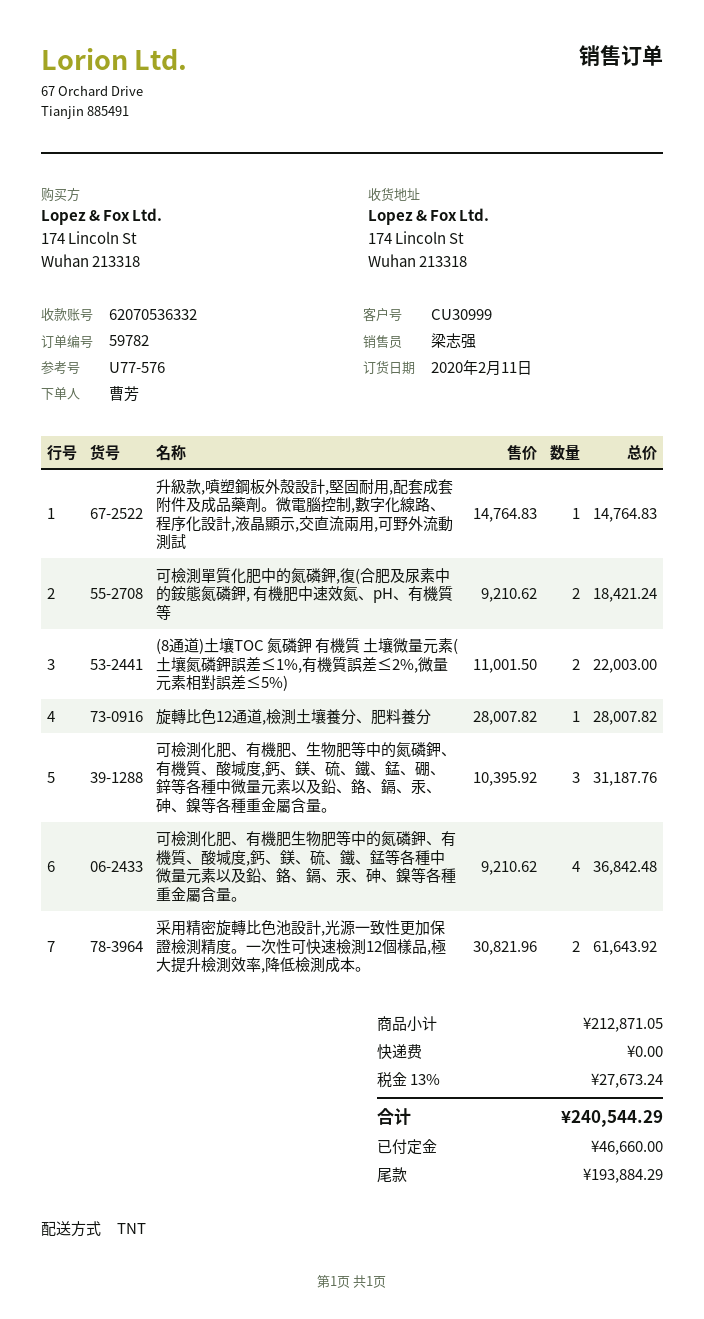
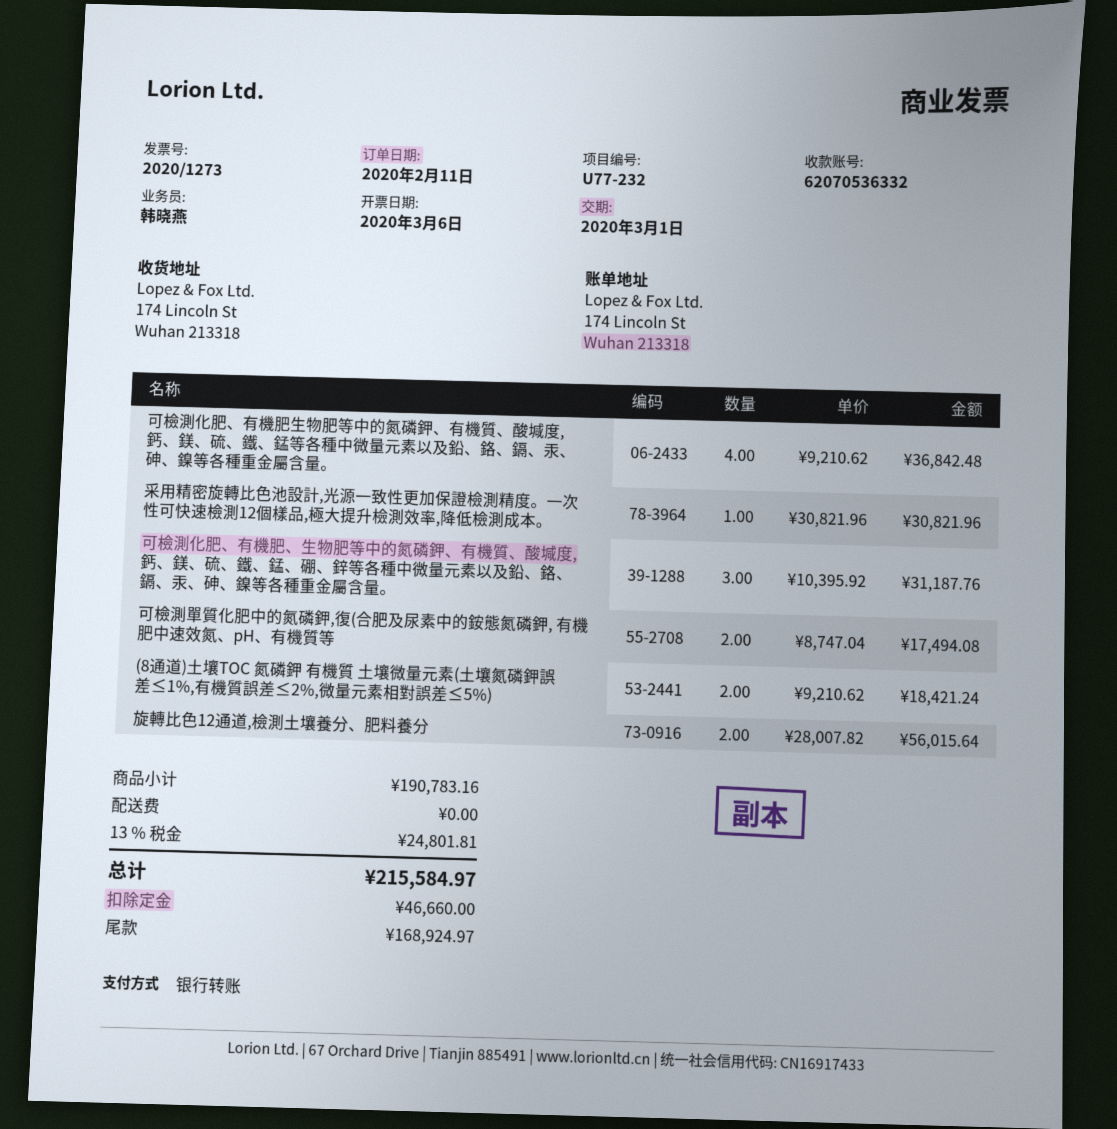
reference: U77-576 -> U77-232
sales rep: 梁志强 -> 韩晓燕
升級款,噴塑鋼板外殼設計,堅固耐用,配套成套附件及成品藥劑。微電腦控制,數字化線路、程序化設計,液晶顯示,交直流兩用,可野外流動測試: 1 x 14764.83 = 14764.83 -> none
可檢測單質化肥中的氮磷鉀,復(合肥及尿素中的銨態氮磷鉀, 有機肥中速效氮、pH、有機質等: 2 x 9210.62 = 18421.24 -> 2 x 8747.04 = 17494.08
(8通道)土壤TOC 氮磷鉀 有機質 土壤微量元素(土壤氮磷鉀誤差≤1%,有機質誤差≤2%,微量元素相對誤差≤5%): 2 x 11001.50 = 22003.00 -> 2 x 9210.62 = 18421.24
旋轉比色12通道,檢測土壤養分、肥料養分: 1 x 28007.82 = 28007.82 -> 2 x 28007.82 = 56015.64
采用精密旋轉比色池設計,光源一致性更加保證檢測精度。一次性可快速檢測12個樣品,極大提升檢測效率,降低檢測成本。: 2 x 30821.96 = 61643.92 -> 1 x 30821.96 = 30821.96
subtotal: 212871.05 -> 190783.16
tax: 13% = 27673.24 -> 13% = 24801.81
total: 240544.29 -> 215584.97
balance: 193884.29 -> 168924.97

